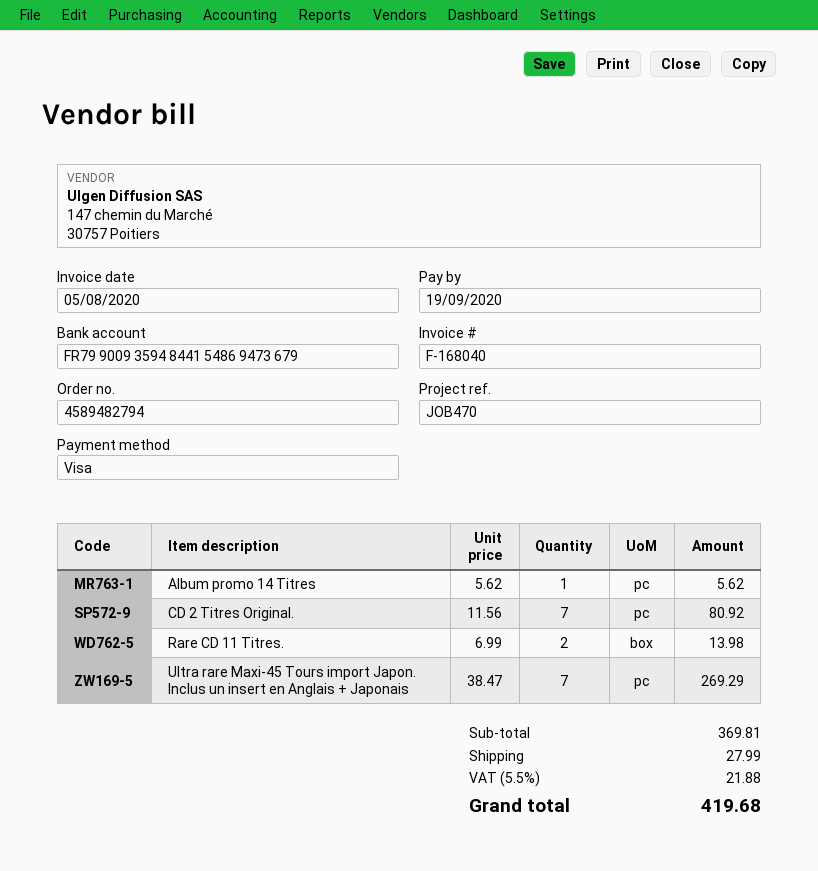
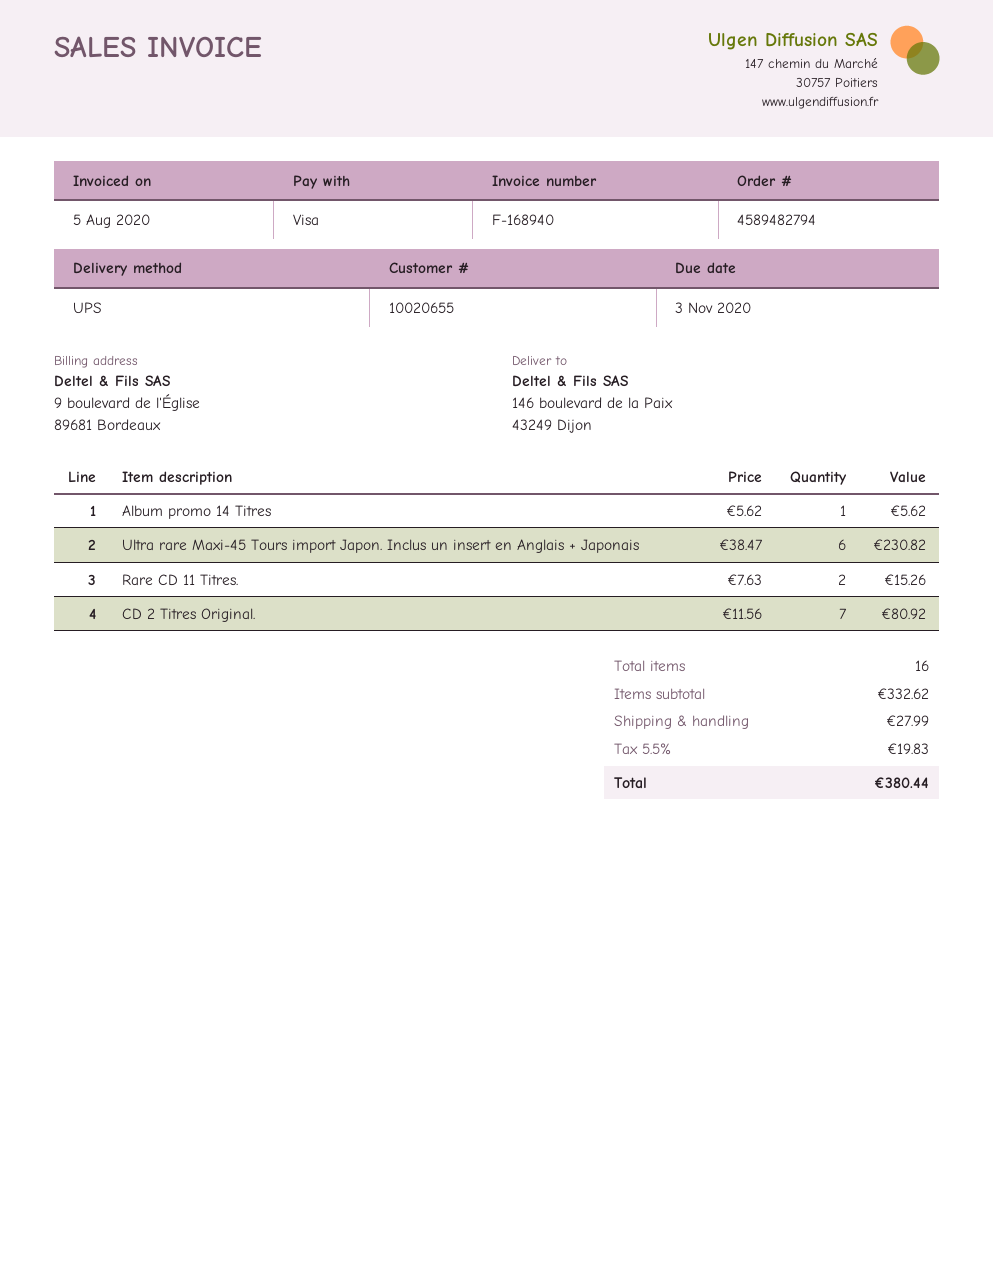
invoice number: F-168040 -> F-168940
due date: 2020-09-19 -> 2020-11-03
Rare CD 11 Titres.: 2 x 6.99 = 13.98 -> 2 x 7.63 = 15.26
Ultra rare Maxi-45 Tours import Japon. Inclus un insert en Anglais + Japonais: 7 x 38.47 = 269.29 -> 6 x 38.47 = 230.82
subtotal: 369.81 -> 332.62
tax: 5.5% = 21.88 -> 5.5% = 19.83
total: 419.68 -> 380.44

